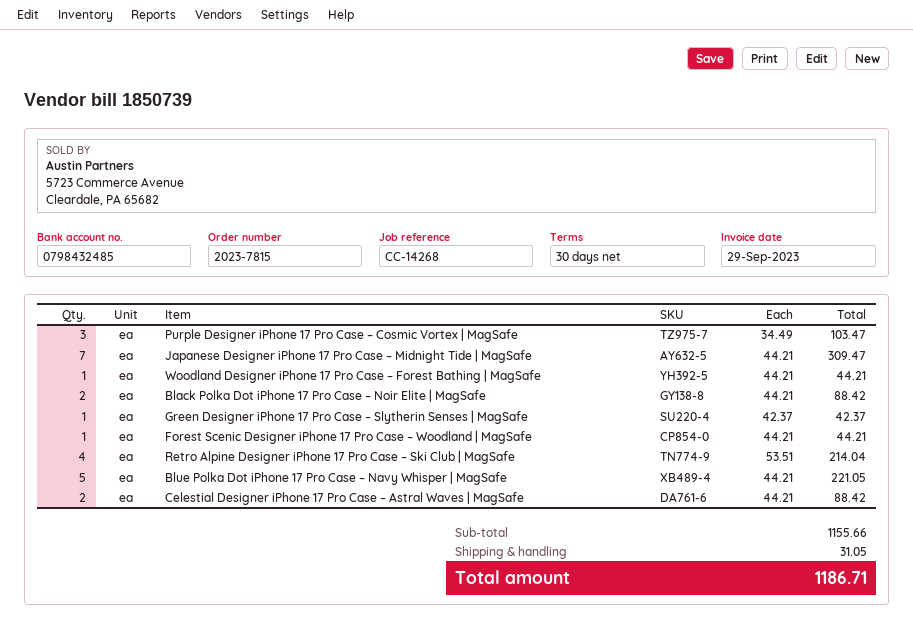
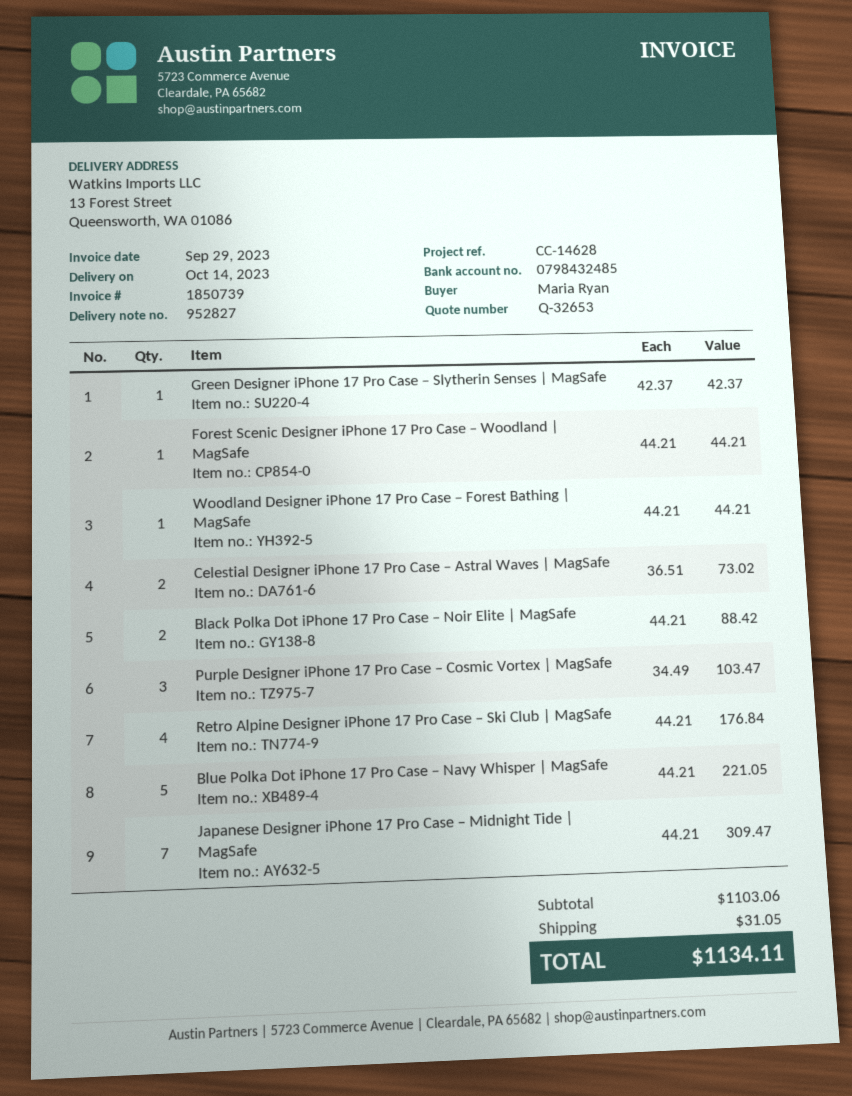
reference: CC-14268 -> CC-14628
Retro Alpine Designer iPhone 17 Pro Case – Ski Club | MagSafe: 4 x 53.51 = 214.04 -> 4 x 44.21 = 176.84
Celestial Designer iPhone 17 Pro Case – Astral Waves | MagSafe: 2 x 44.21 = 88.42 -> 2 x 36.51 = 73.02
subtotal: 1155.66 -> 1103.06
total: 1186.71 -> 1134.11

